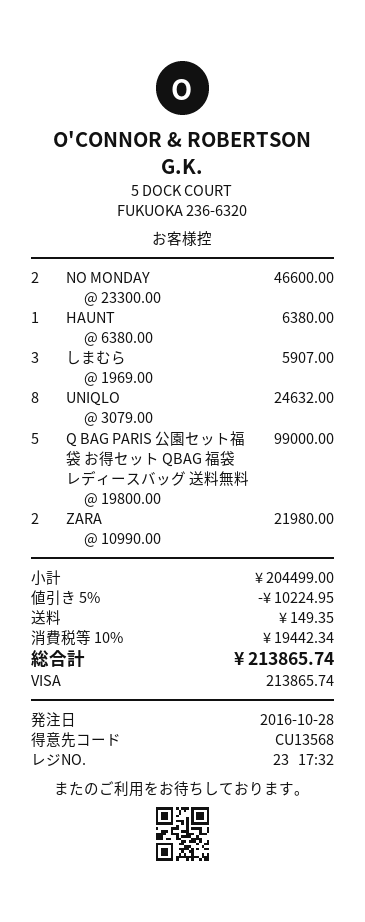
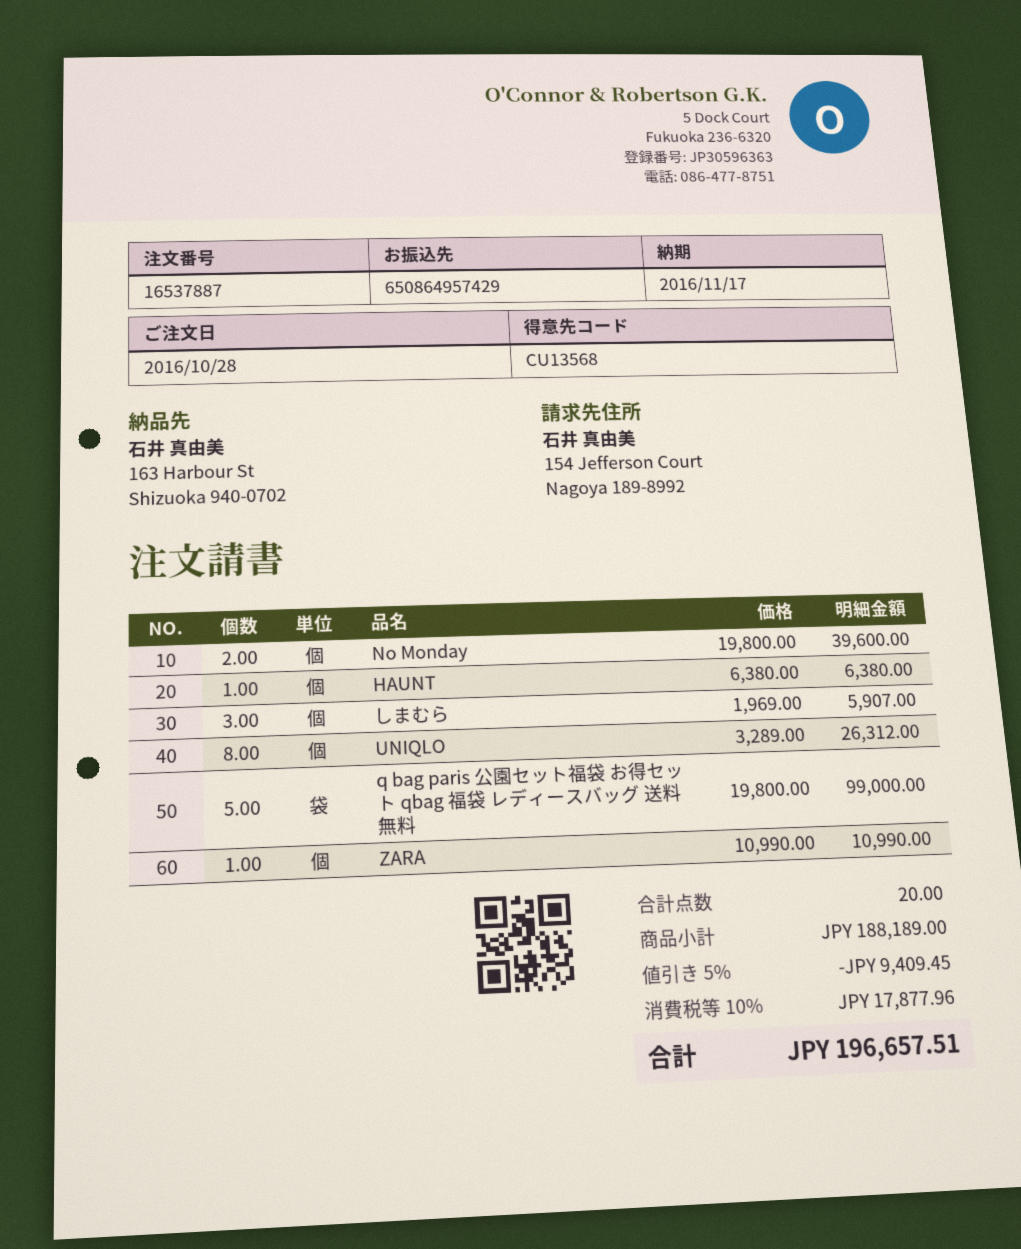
NO MONDAY: 2 x 23300.00 = 46600.00 -> 2 x 19800.00 = 39600.00
UNIQLO: 8 x 3079.00 = 24632.00 -> 8 x 3289.00 = 26312.00
ZARA: 2 x 10990.00 = 21980.00 -> 1 x 10990.00 = 10990.00
subtotal: 204499.00 -> 188189.00
discount: 5% = 10224.95 -> 5% = 9409.45
shipping: 149.35 -> none
tax: 10% = 19442.34 -> 10% = 17877.96
total: 213865.74 -> 196657.51

